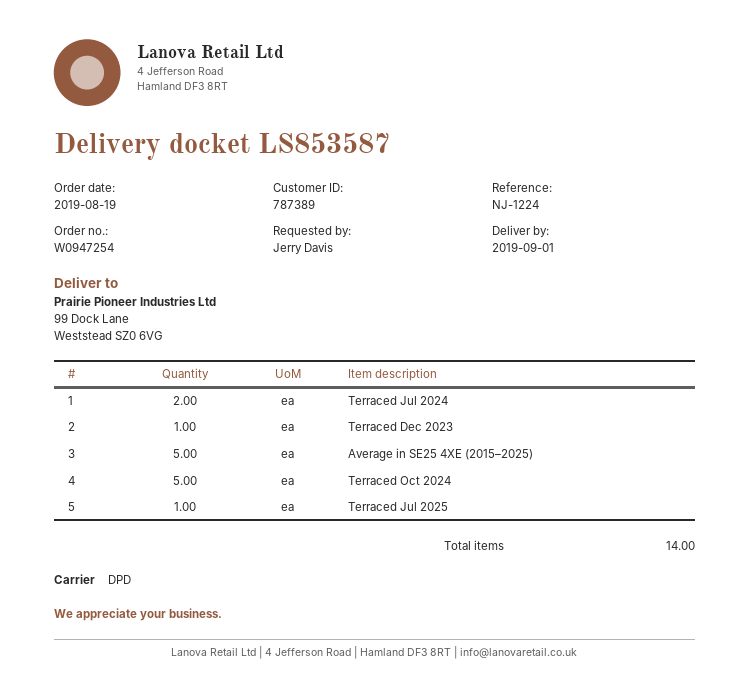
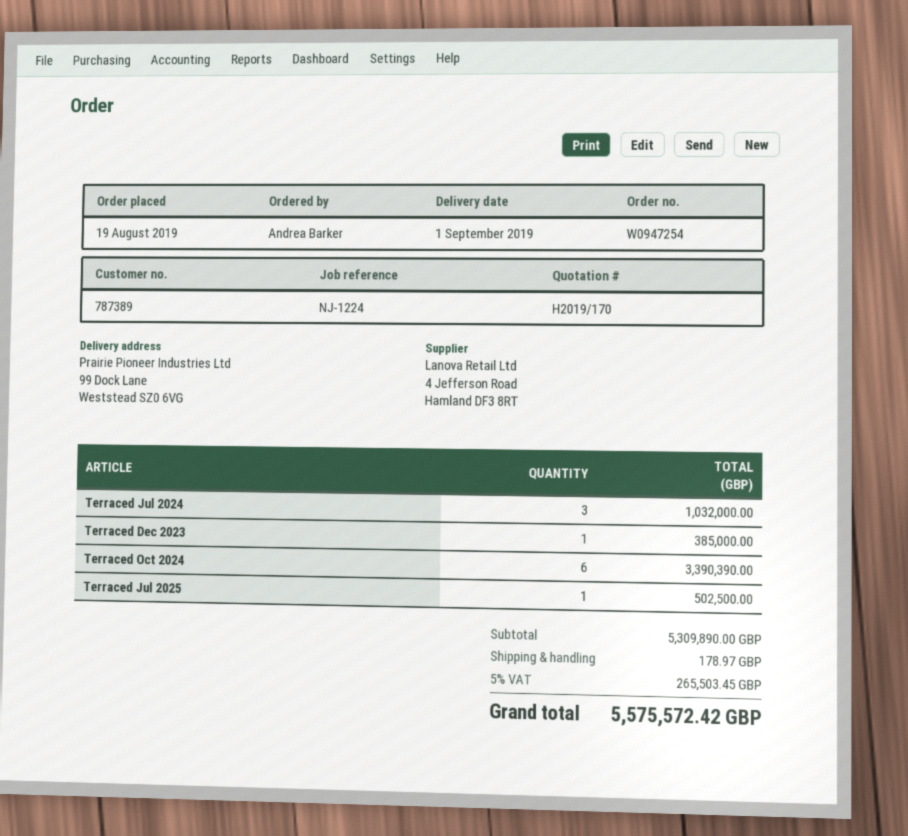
ordered by: Jerry Davis -> Andrea Barker
Terraced Jul 2024: 2 -> 3
Average in SE25 4XE (2015–2025): 5 -> none
Terraced Oct 2024: 5 -> 6

